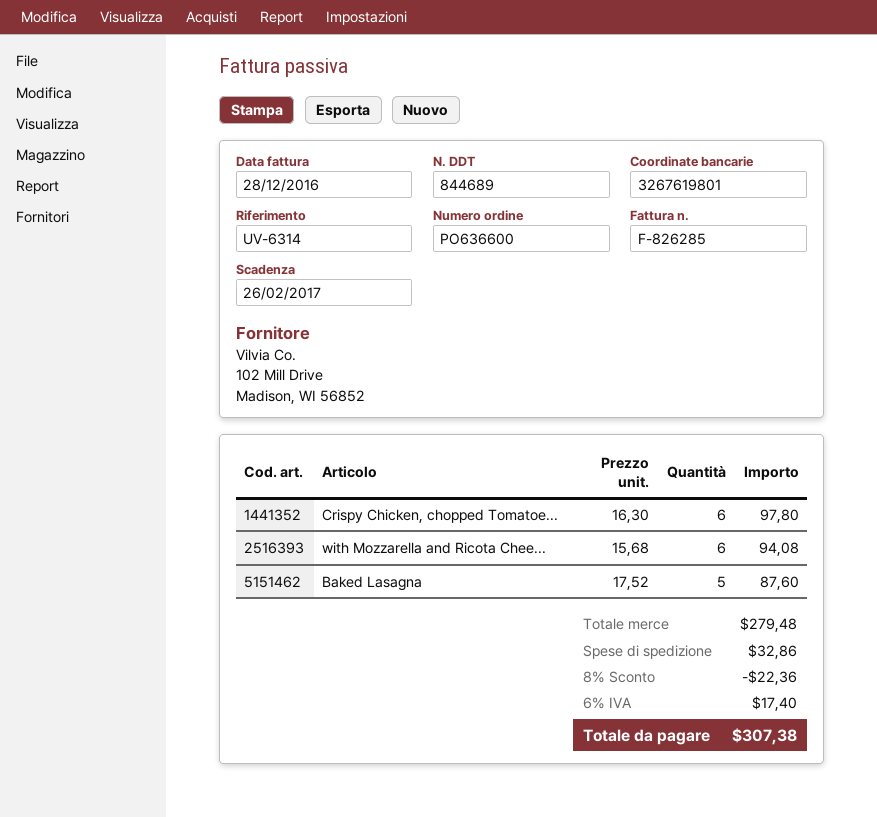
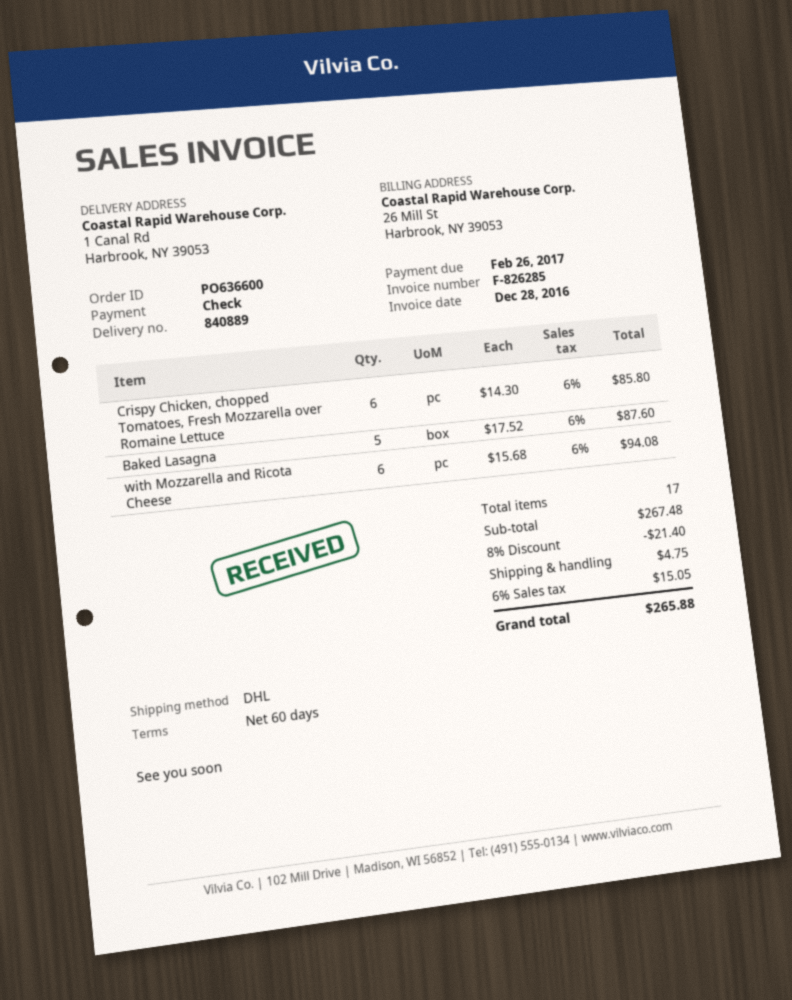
delivery note number: 844689 -> 840889
Crispy Chicken, chopped Tomatoe...: 6 x 16.30 = 97.80 -> 6 x 14.30 = 85.80
subtotal: 279.48 -> 267.48
discount: 8% = 22.36 -> 8% = 21.40
shipping: 32.86 -> 4.75
tax: 6% = 17.40 -> 6% = 15.05
total: 307.38 -> 265.88

